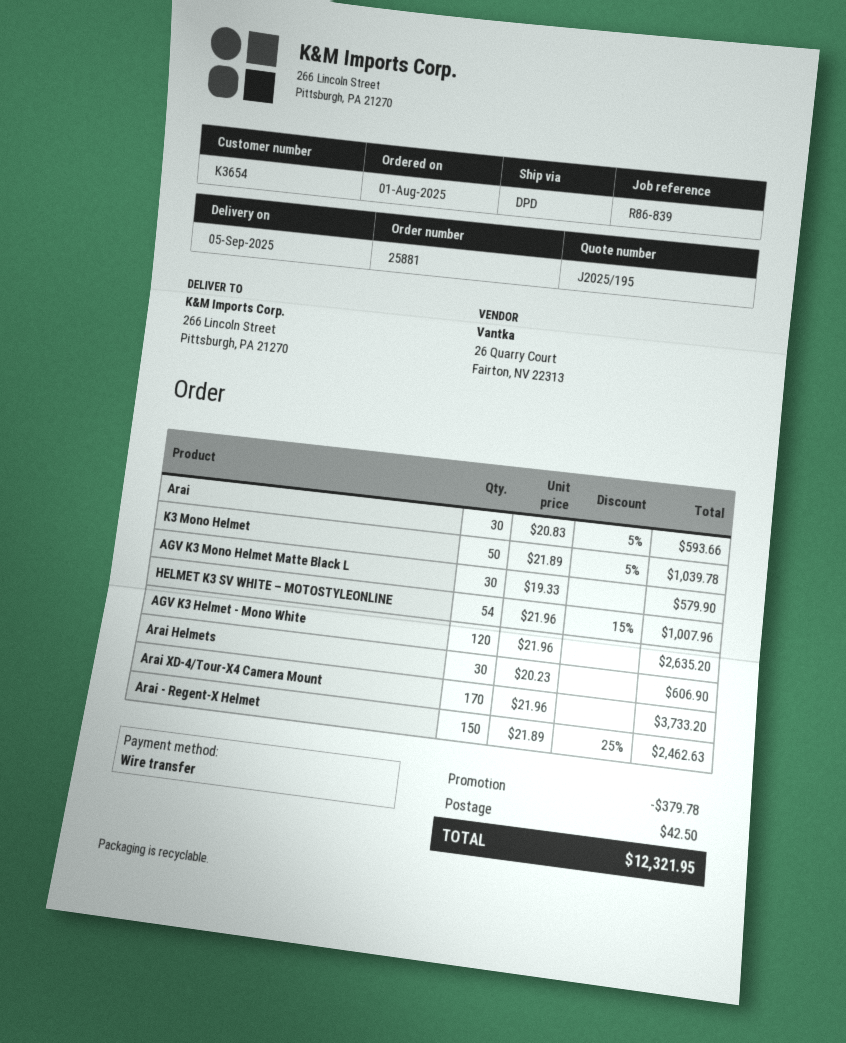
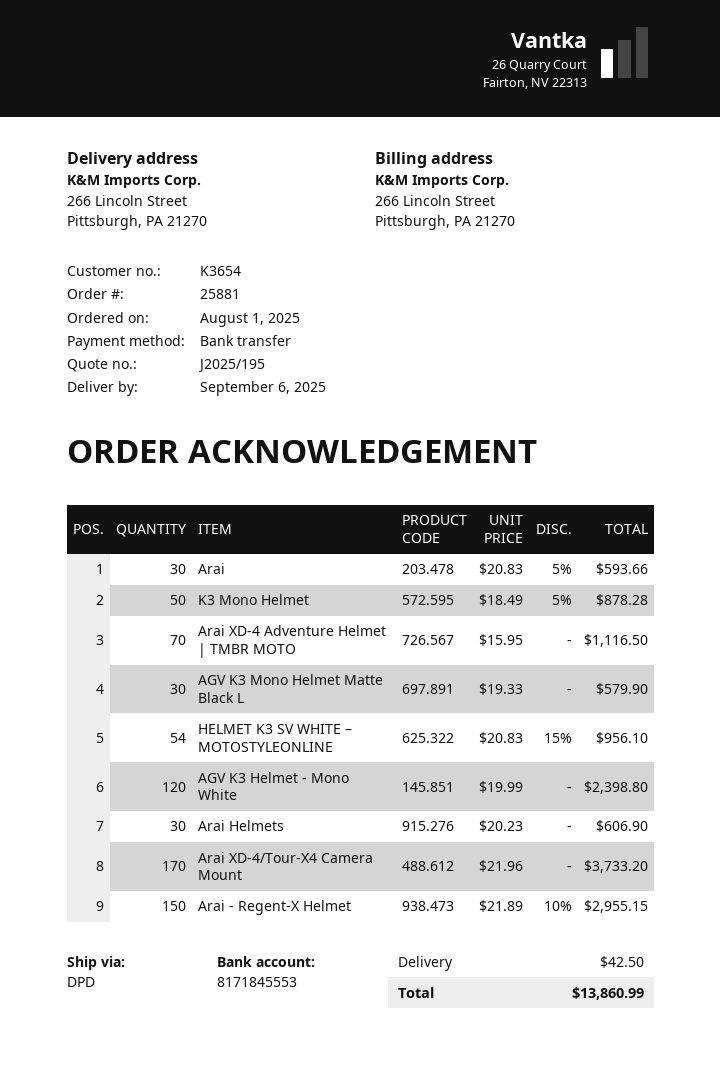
delivery date: 2025-09-05 -> 2025-09-06
K3 Mono Helmet: 50 x 21.89 - 5% = 1039.78 -> 50 x 18.49 - 5% = 878.28
HELMET K3 SV WHITE – MOTOSTYLEONLINE: 54 x 21.96 - 15% = 1007.96 -> 54 x 20.83 - 15% = 956.10
AGV K3 Helmet - Mono White: 120 x 21.96 = 2635.20 -> 120 x 19.99 = 2398.80
Arai - Regent-X Helmet: 150 x 21.89 - 25% = 2462.63 -> 150 x 21.89 - 10% = 2955.15
Arai XD-4 Adventure Helmet | TMBR MOTO: none -> 70 x 15.95 = 1116.50
discount: 379.78 -> none
total: 12321.95 -> 13860.99

